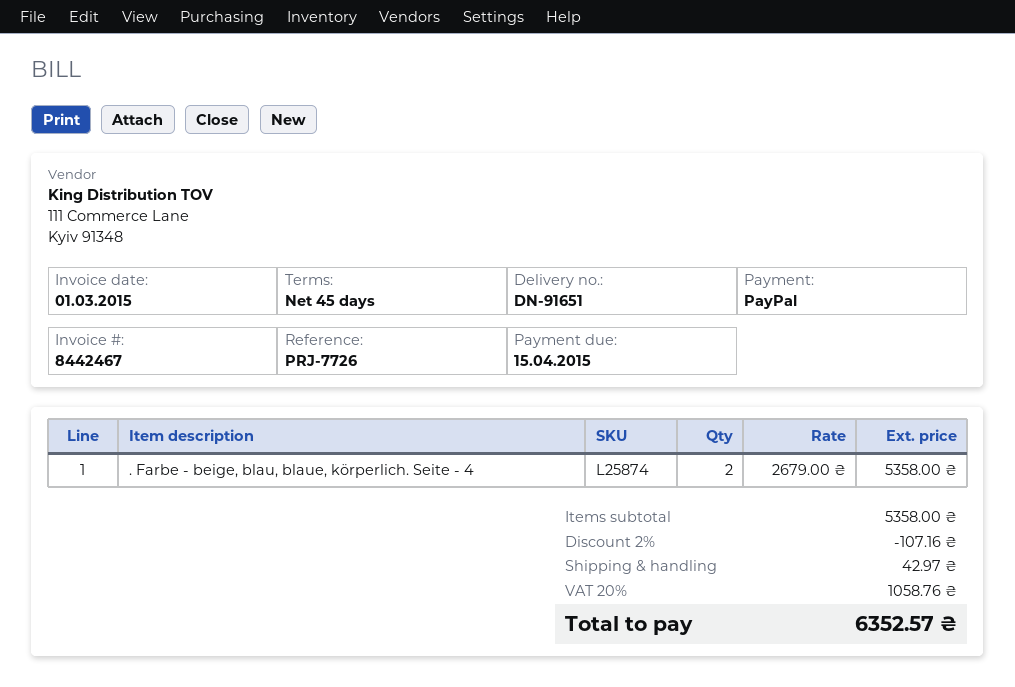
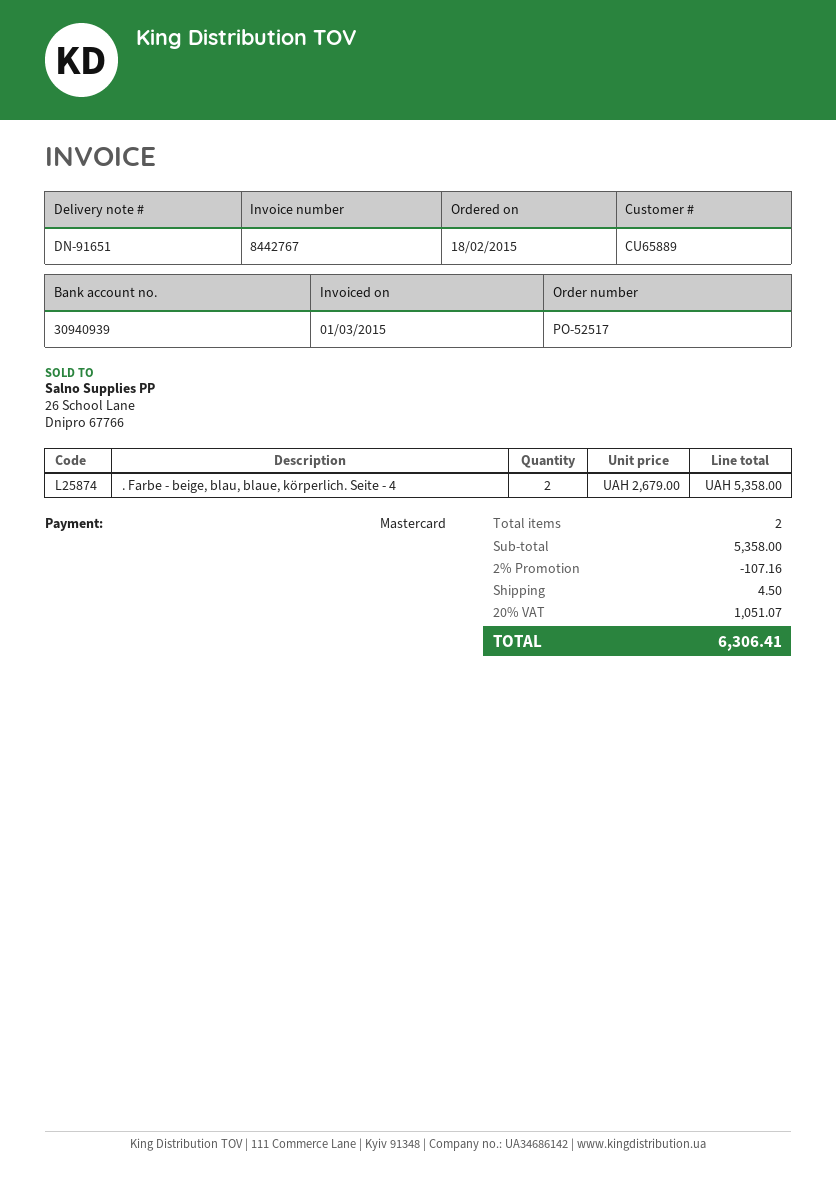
invoice number: 8442467 -> 8442767
payment method: PayPal -> Mastercard
shipping: 42.97 -> 4.50
tax: 20% = 1058.76 -> 20% = 1051.07
total: 6352.57 -> 6306.41

